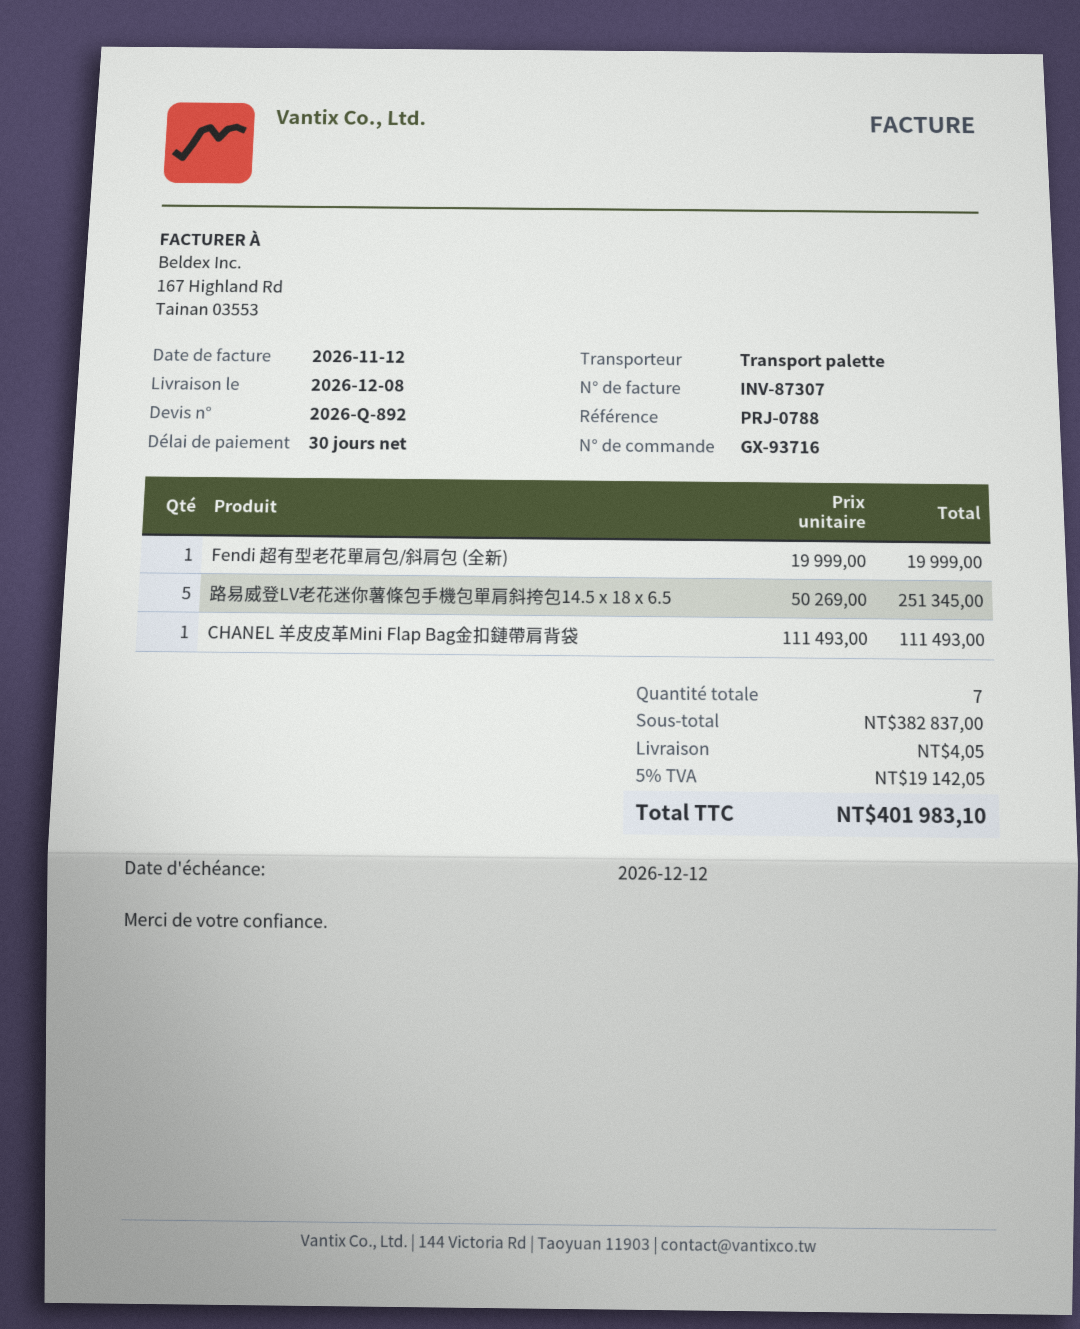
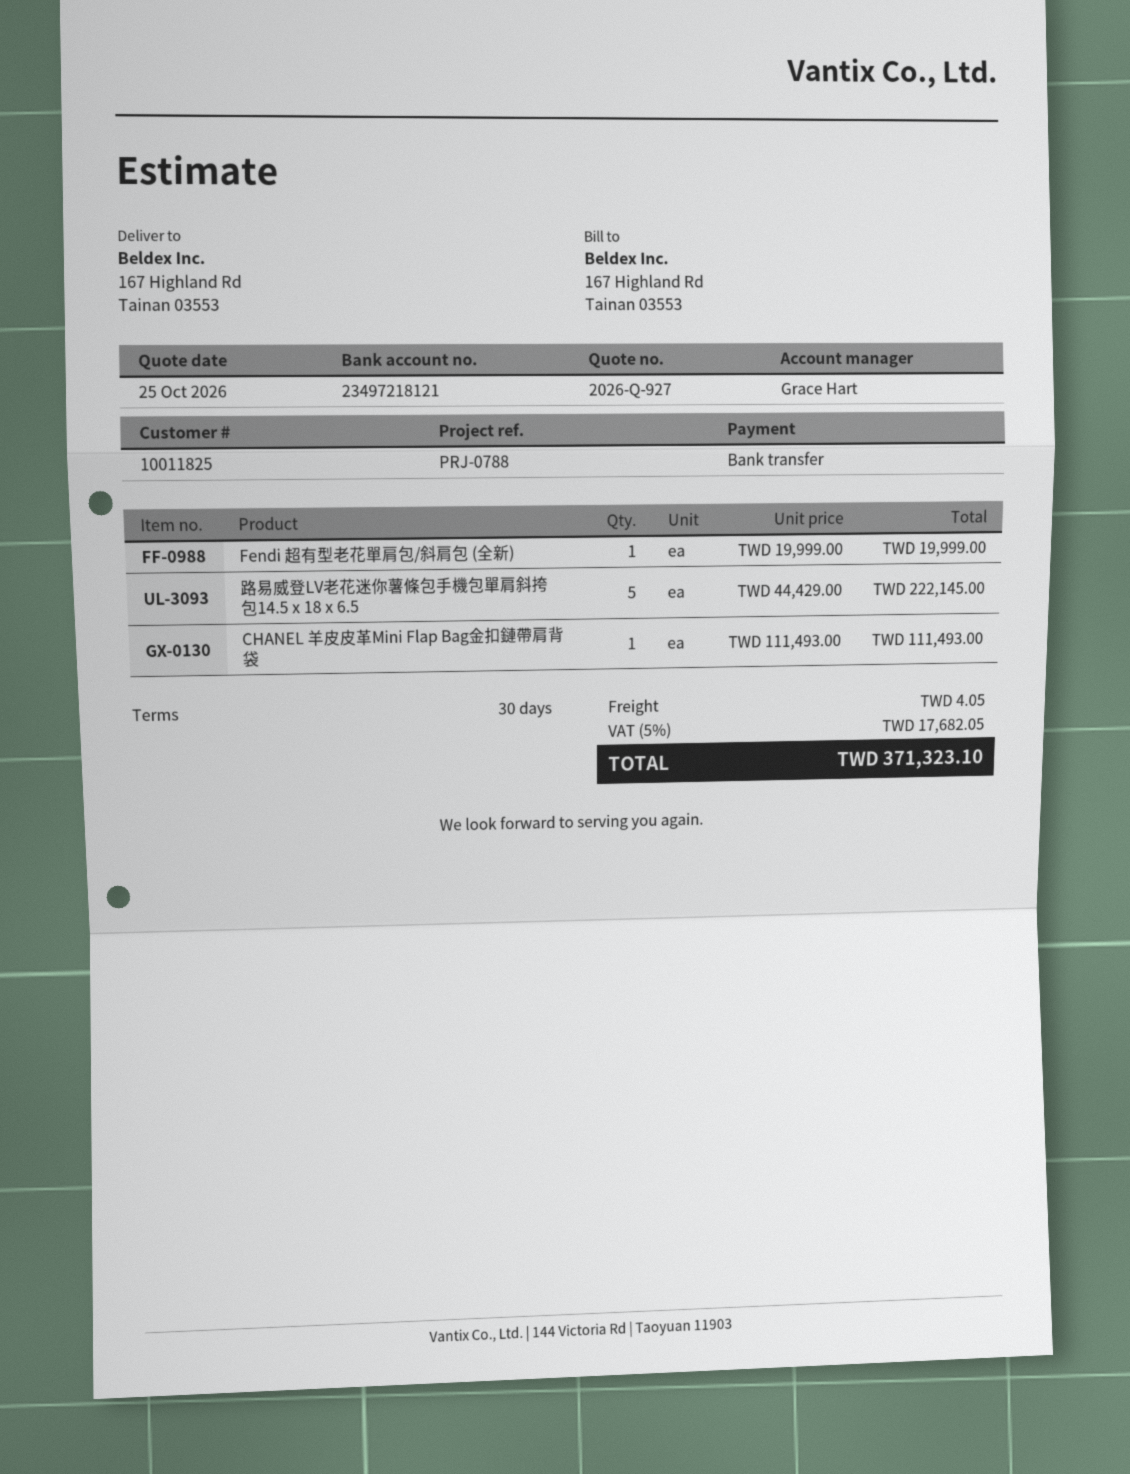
quote number: 2026-Q-892 -> 2026-Q-927
路易威登LV老花迷你薯條包手機包單肩斜挎包14.5 x 18 x 6.5: 5 x 50269.00 = 251345.00 -> 5 x 44429.00 = 222145.00
tax: 5% = 19142.05 -> 5% = 17682.05
total: 401983.10 -> 371323.10

